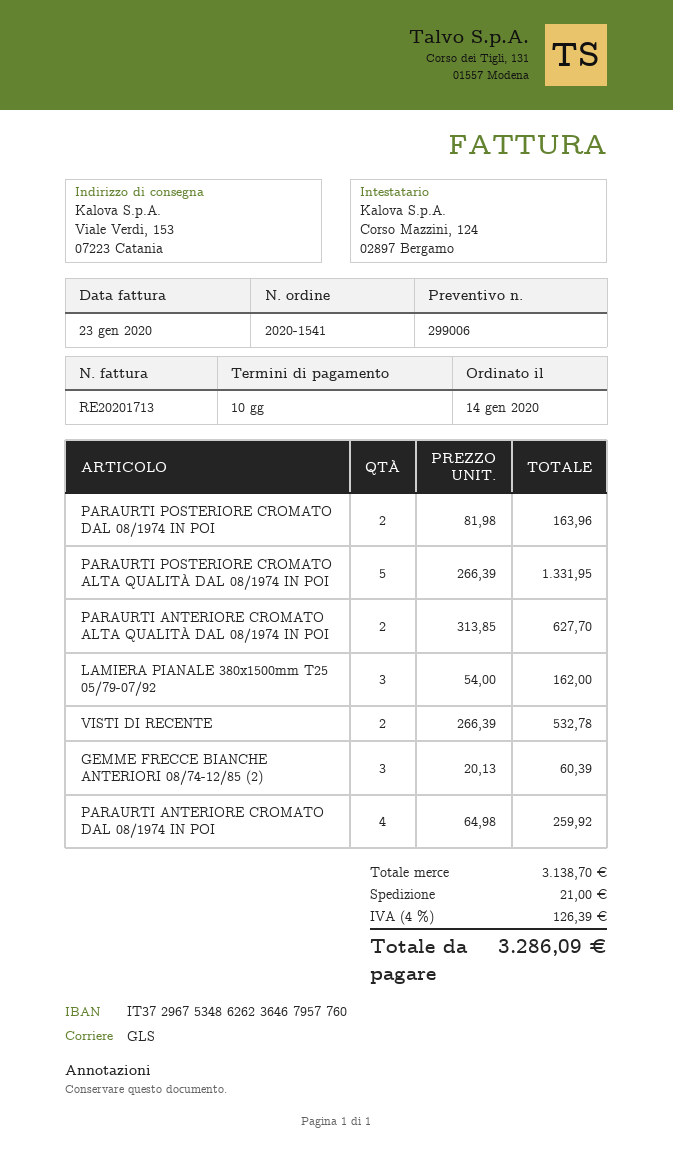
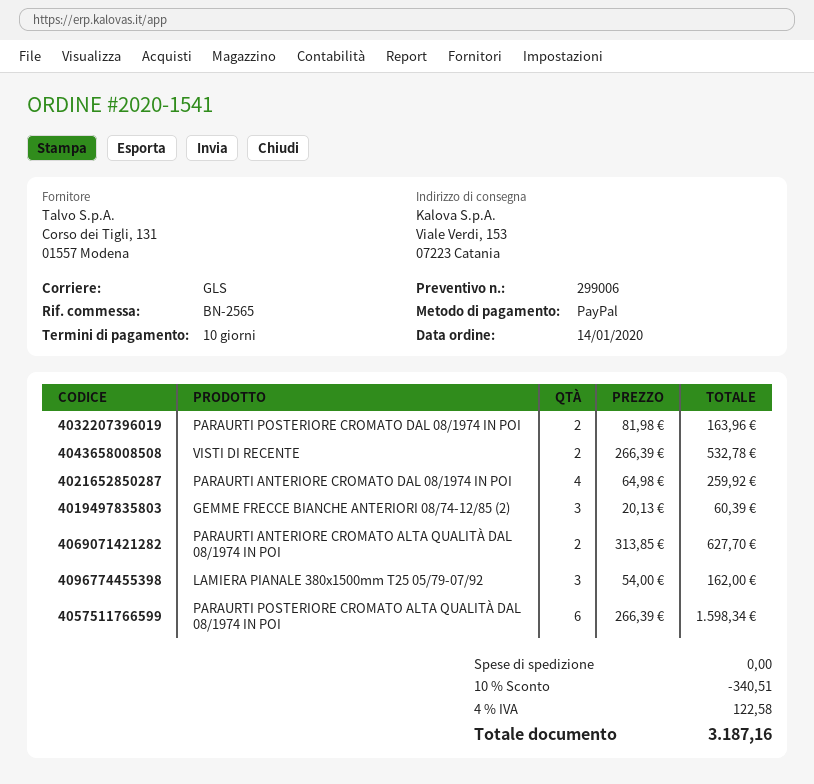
PARAURTI POSTERIORE CROMATO ALTA QUALITÀ DAL 08/1974 IN POI: 5 x 266.39 = 1331.95 -> 6 x 266.39 = 1598.34
discount: none -> 10% = 340.51
shipping: 21.00 -> 0.00
tax: 4% = 126.39 -> 4% = 122.58
total: 3286.09 -> 3187.16

